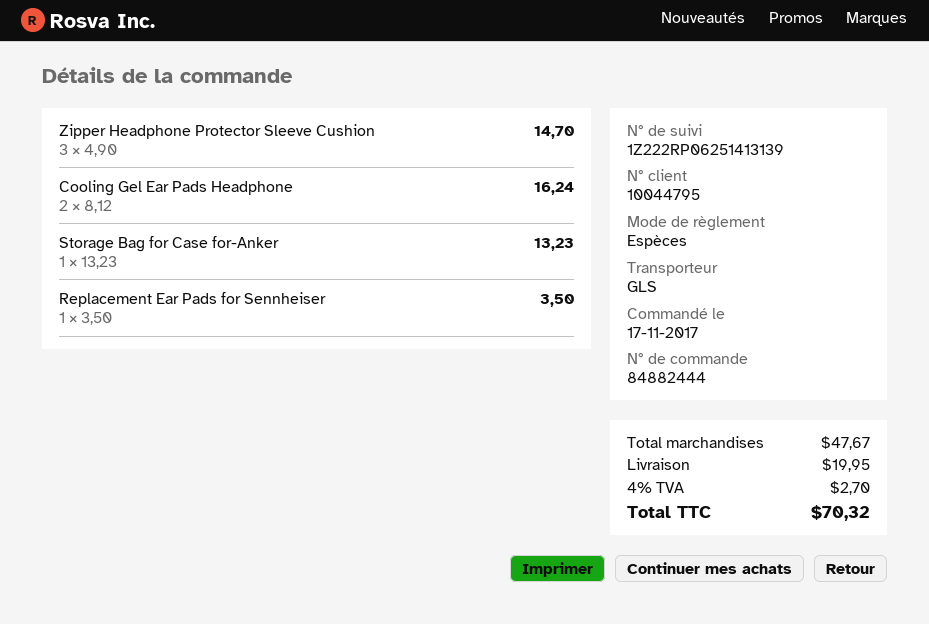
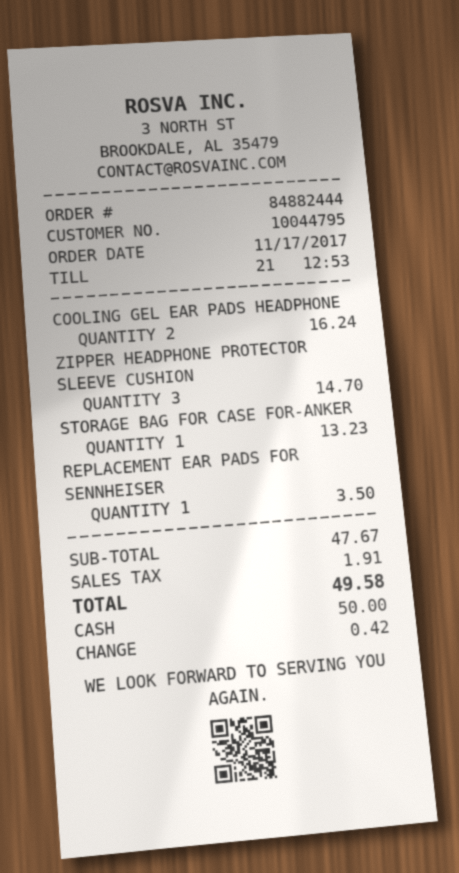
shipping: 19.95 -> none
tax: 2.70 -> 1.91
total: 70.32 -> 49.58

